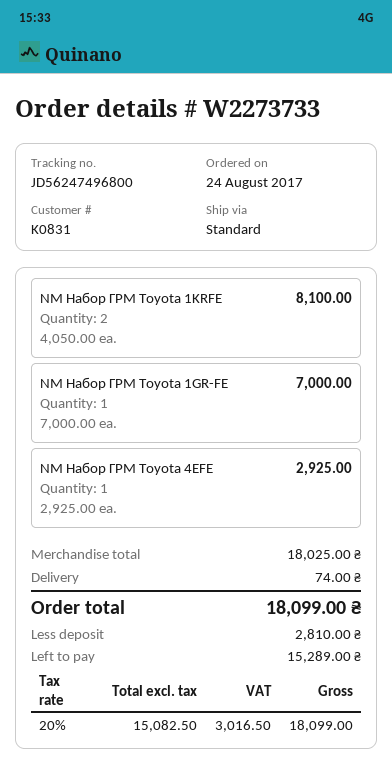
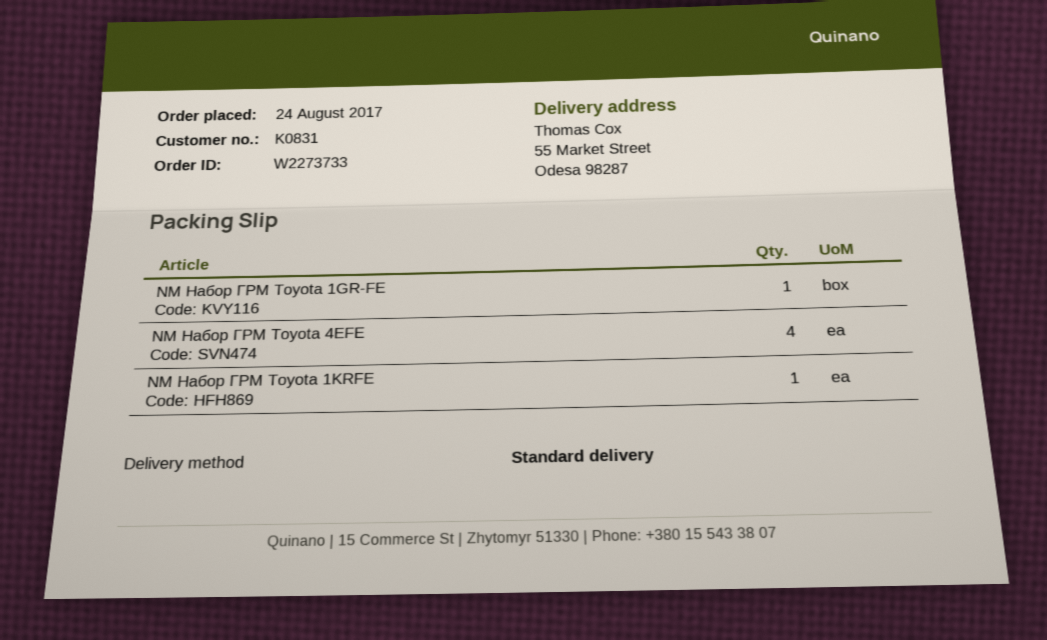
NM Набор ГРМ Toyota 1KRFE: 2 -> 1
NM Набор ГРМ Toyota 4EFE: 1 -> 4

